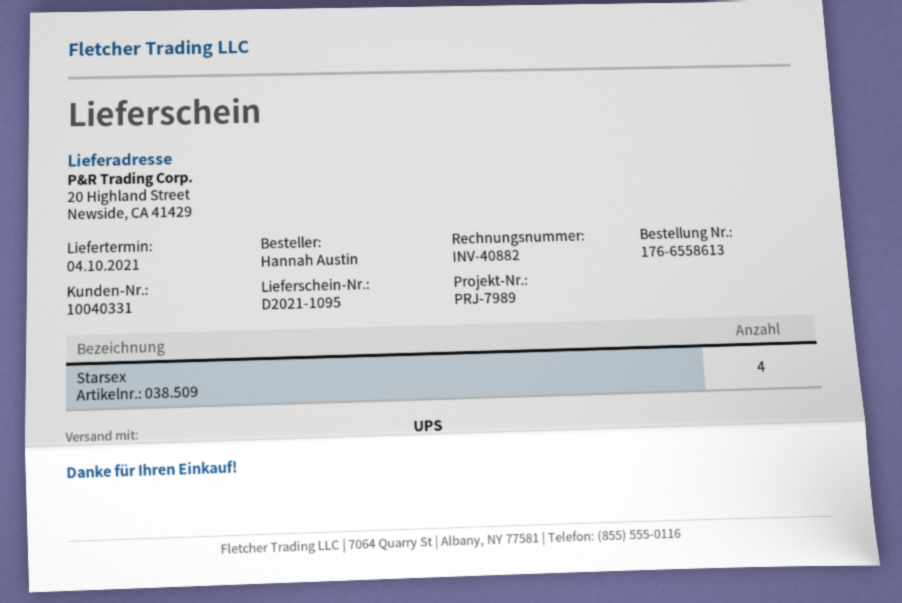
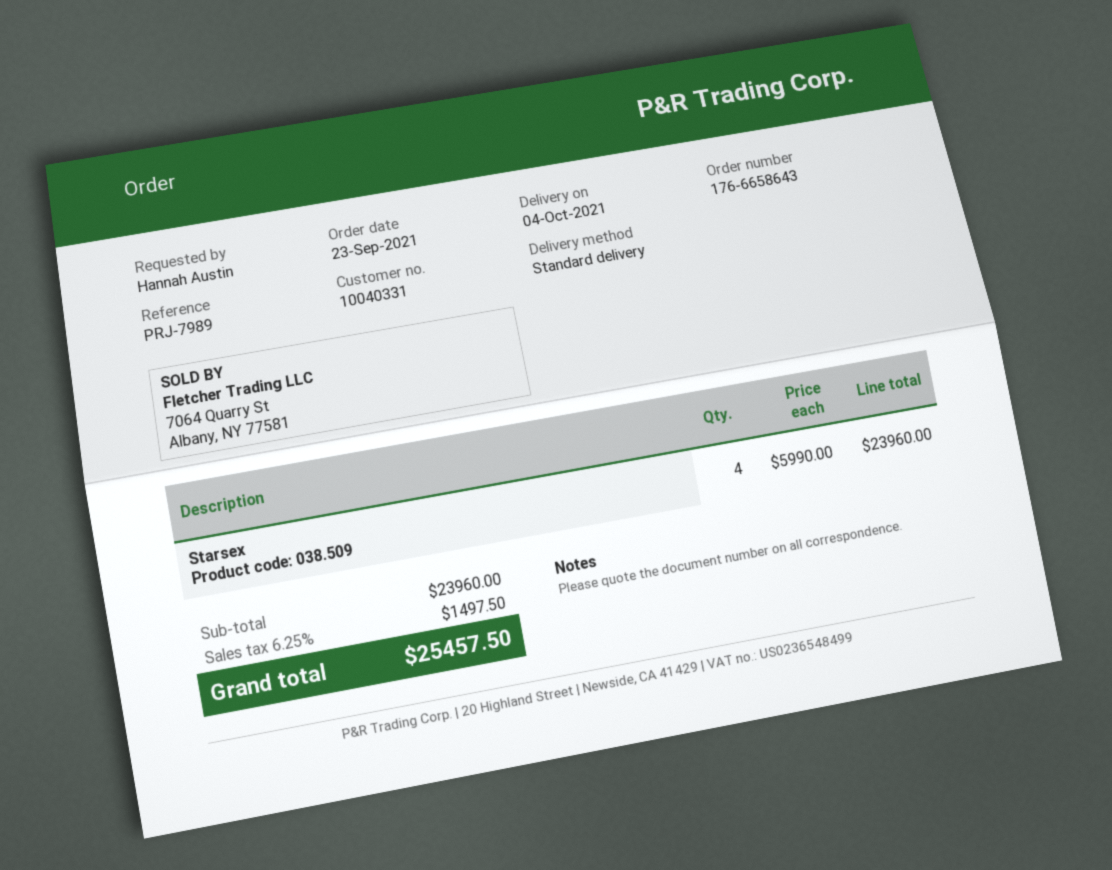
order number: 176-6558613 -> 176-6658643
shipping method: UPS -> standard

